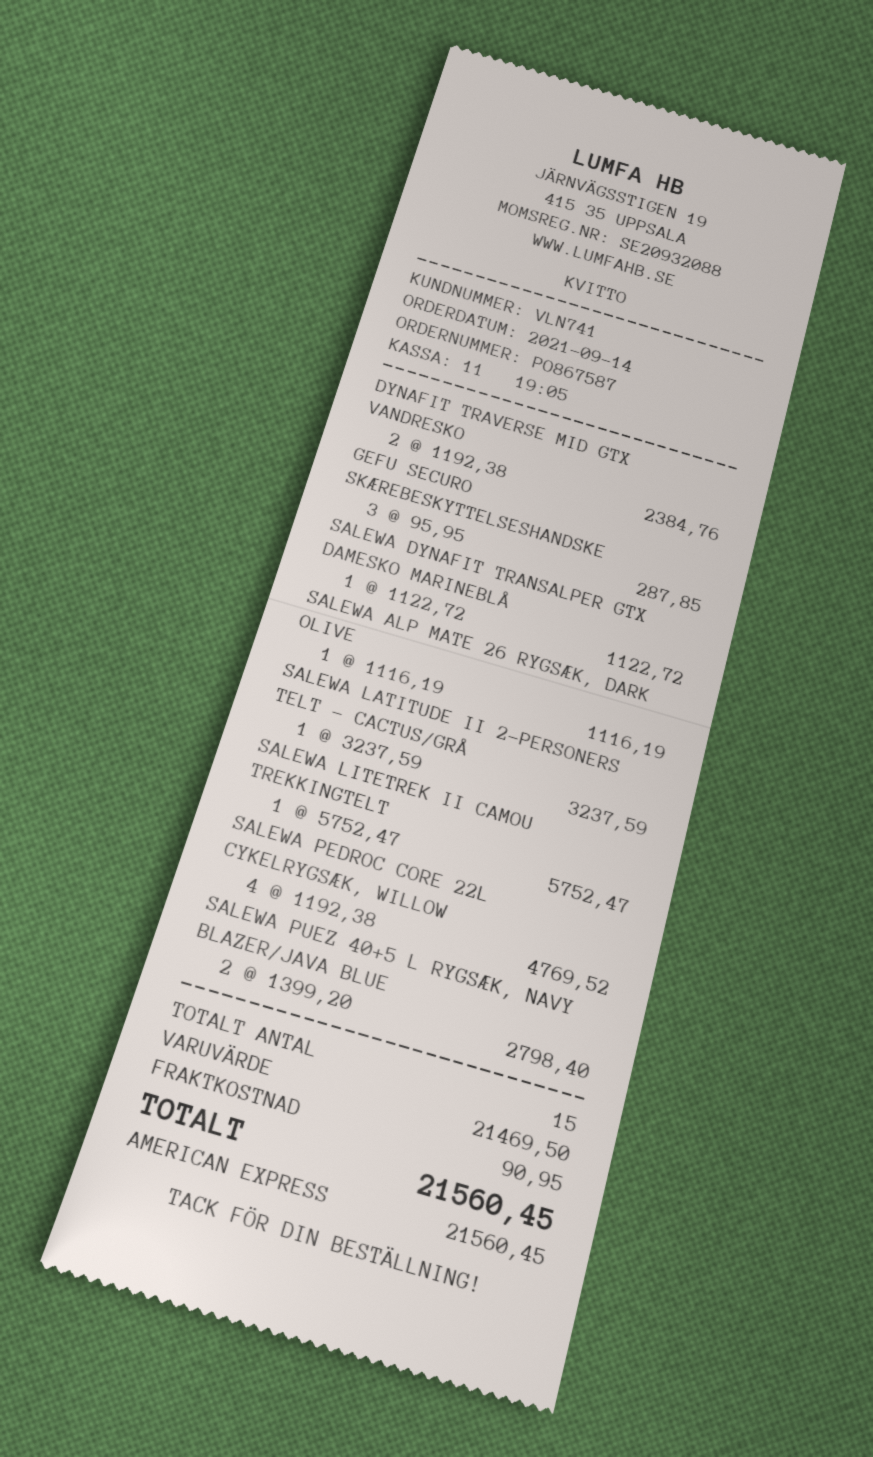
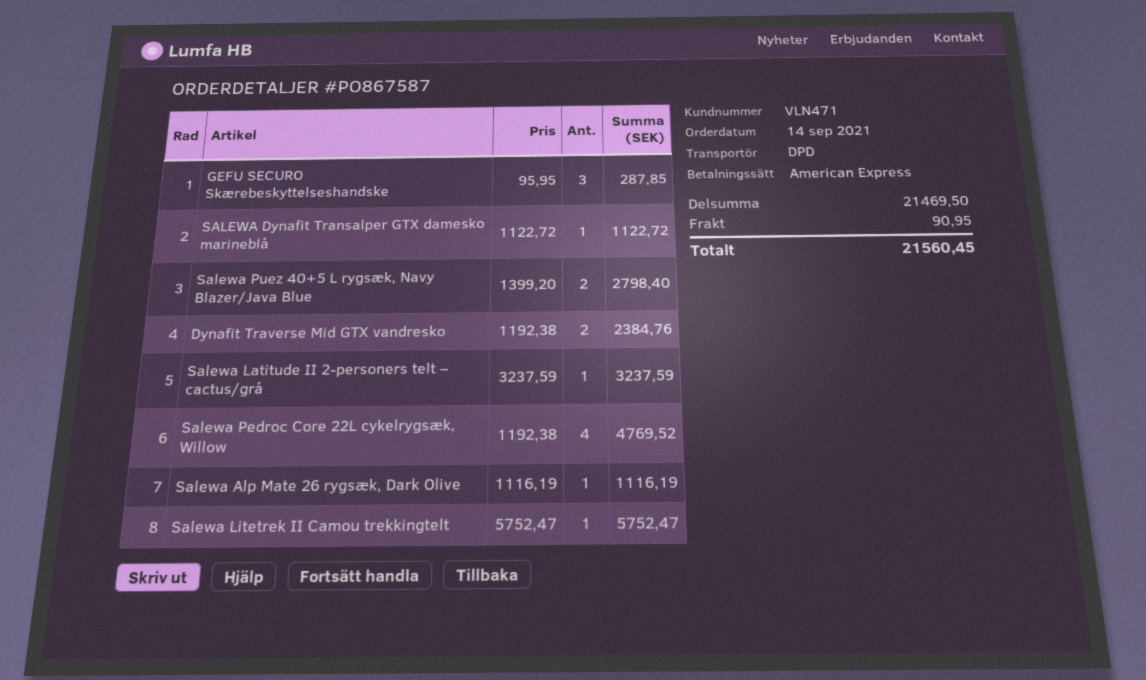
customer number: VLN741 -> VLN471

